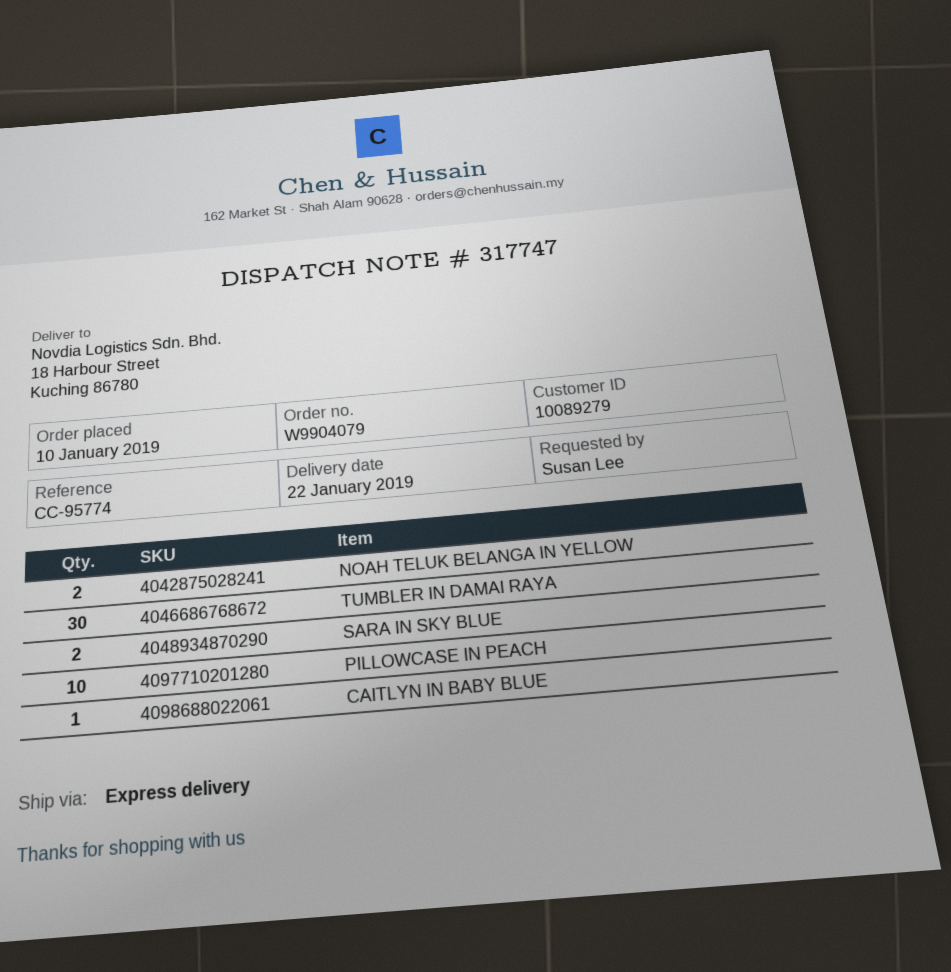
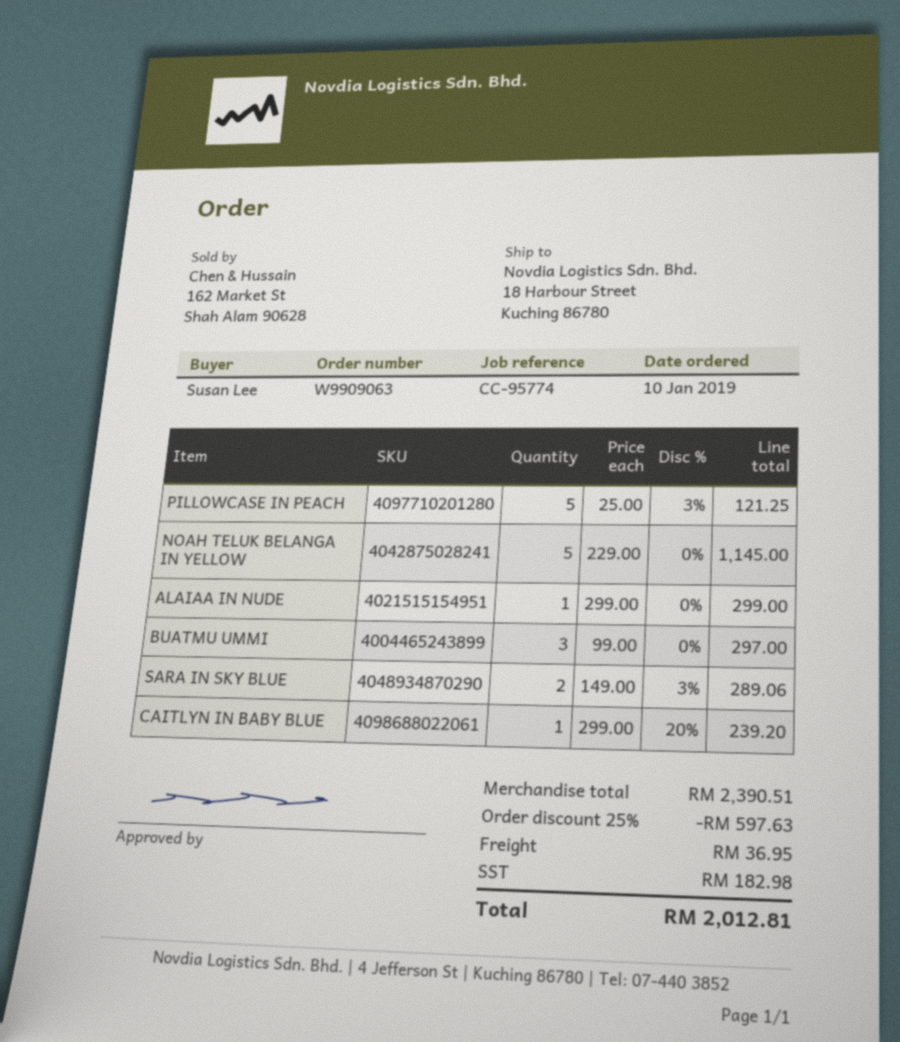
order number: W9904079 -> W9909063
NOAH TELUK BELANGA IN YELLOW: 2 -> 5
TUMBLER IN DAMAI RAYA: 30 -> none
PILLOWCASE IN PEACH: 10 -> 5
ALAIAA IN NUDE: none -> 1
BUATMU UMMI: none -> 3

